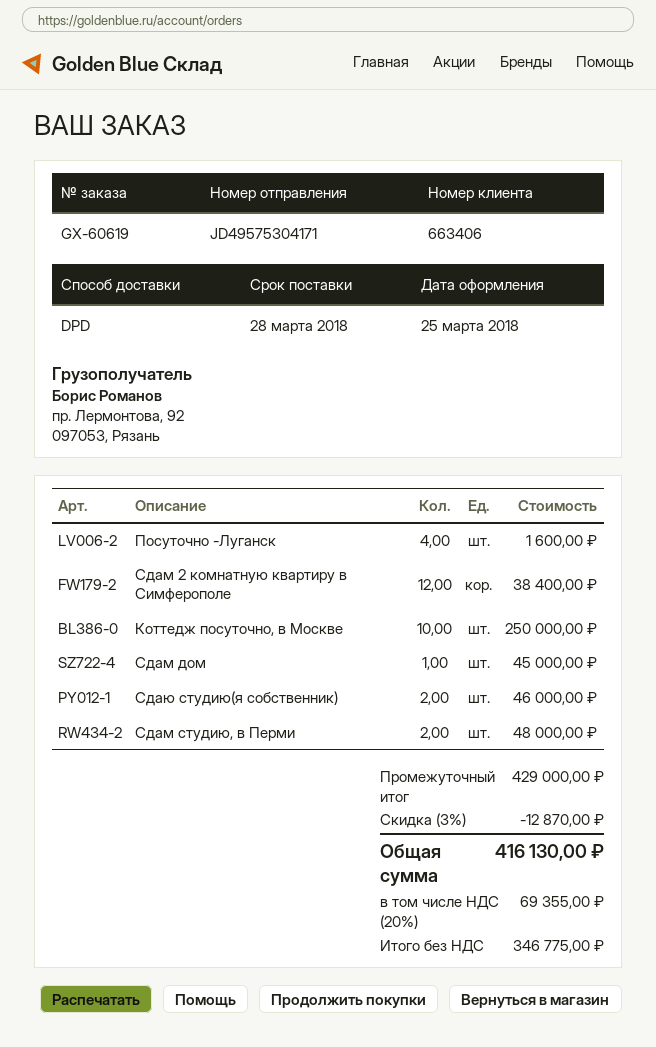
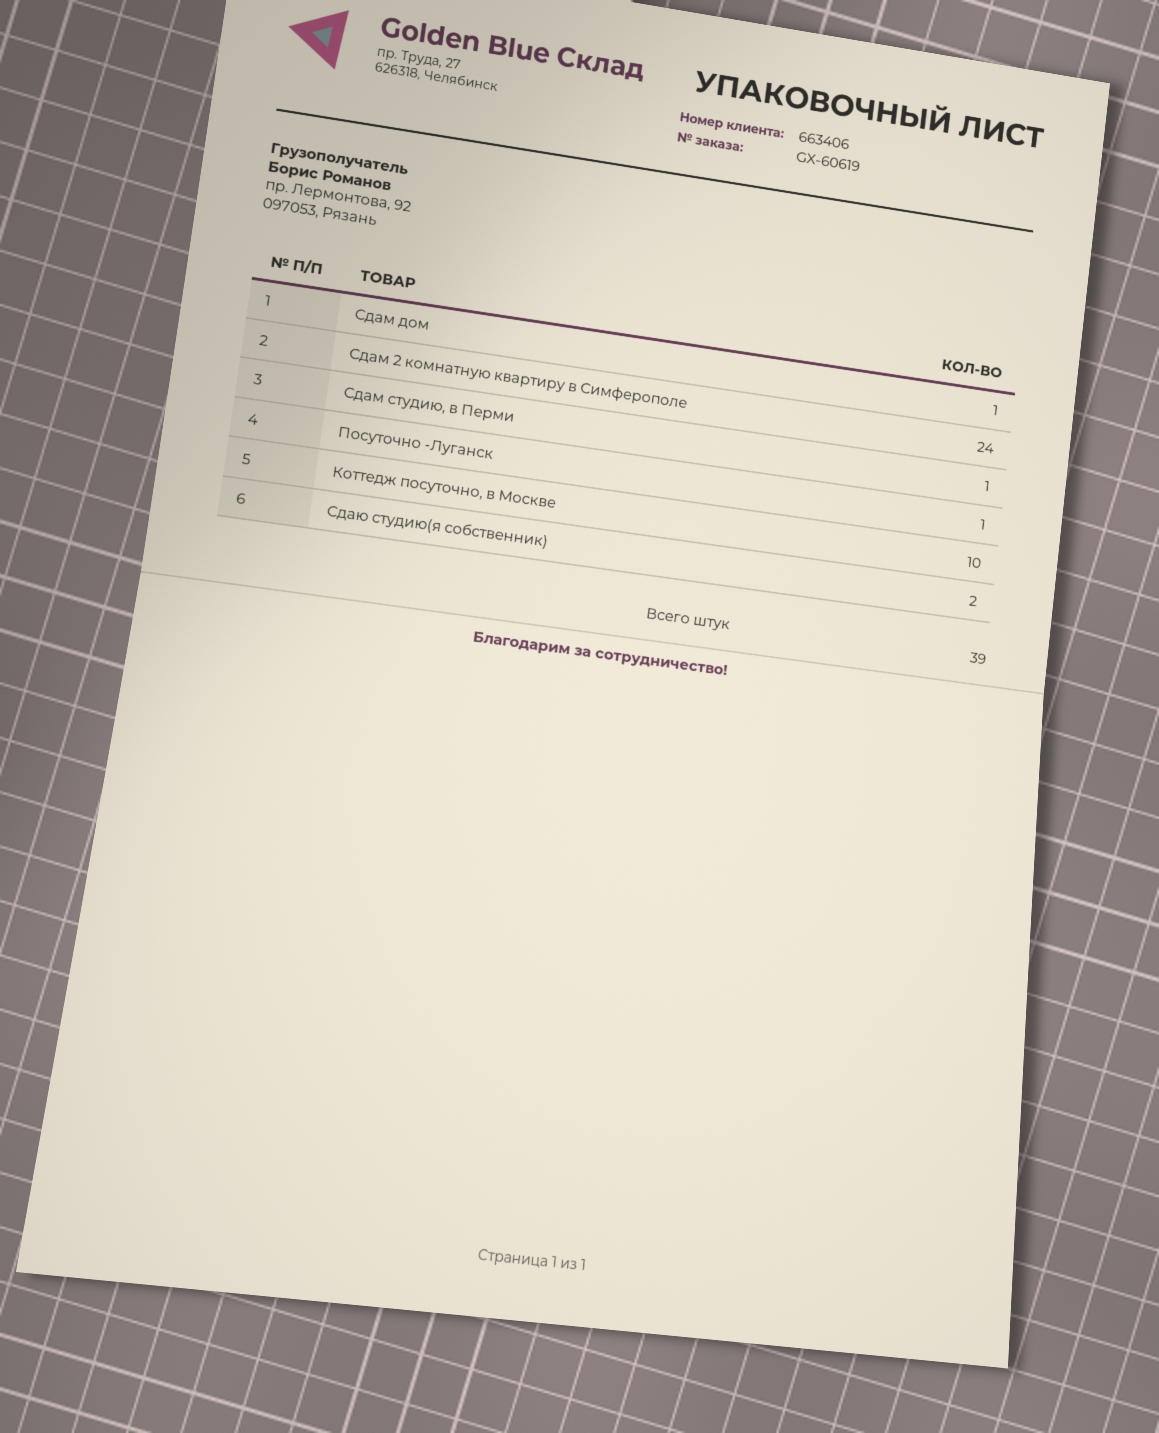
Посуточно -Луганск: 4 -> 1
Сдам 2 комнатную квартиру в Симферополе: 12 -> 24
Сдам студию, в Перми: 2 -> 1

